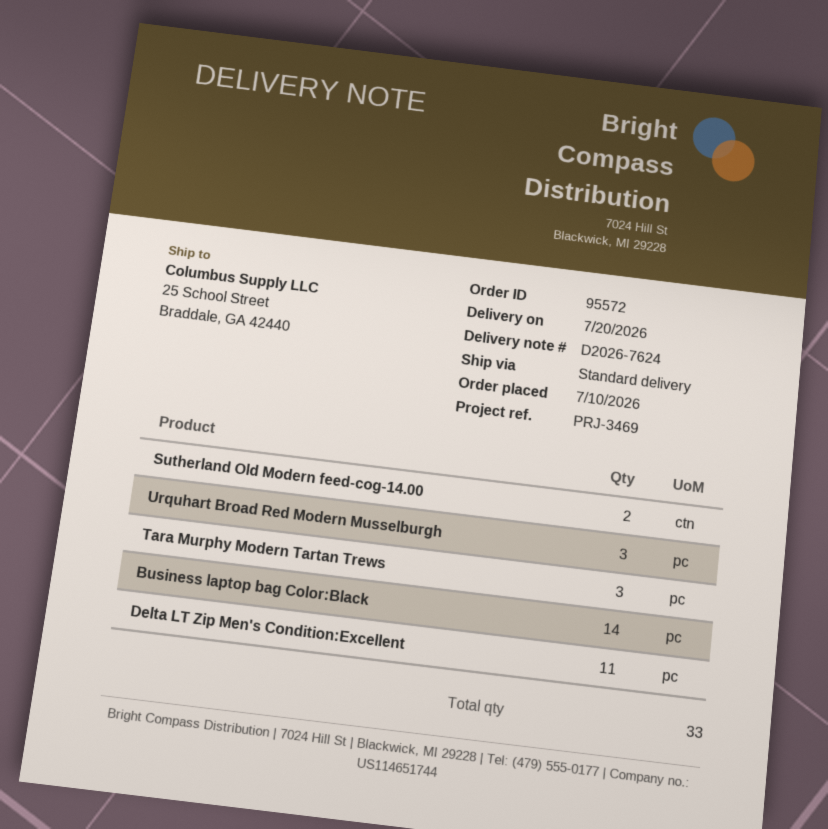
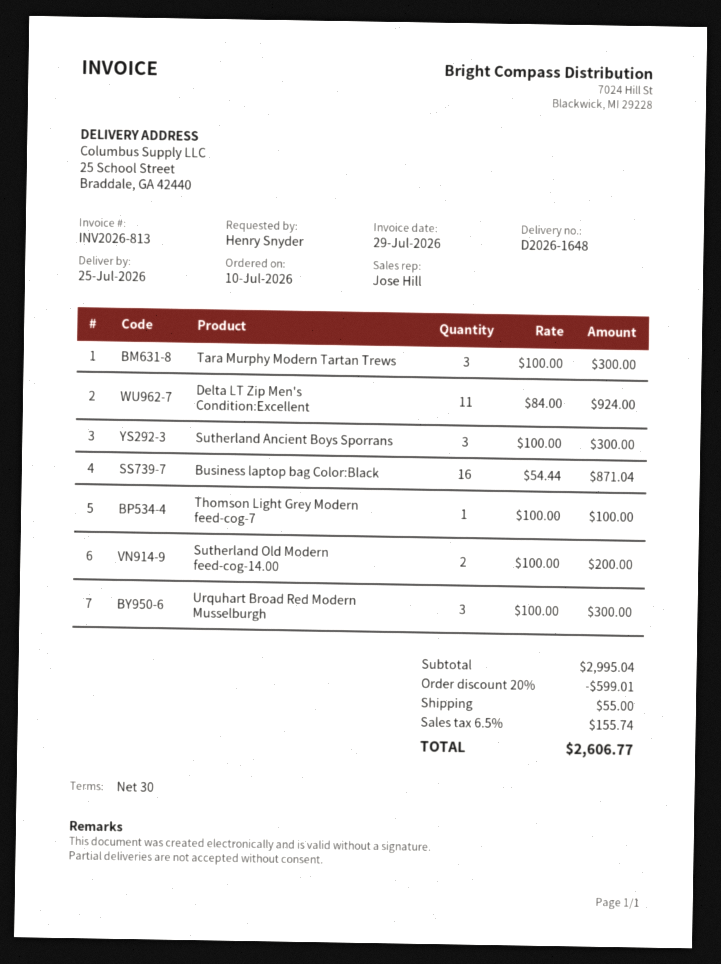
delivery note number: D2026-7624 -> D2026-1648
delivery date: 2026-07-20 -> 2026-07-25
Business laptop bag Color:Black: 14 -> 16
Sutherland Ancient Boys Sporrans: none -> 3
Thomson Light Grey Modern feed-cog-7: none -> 1

